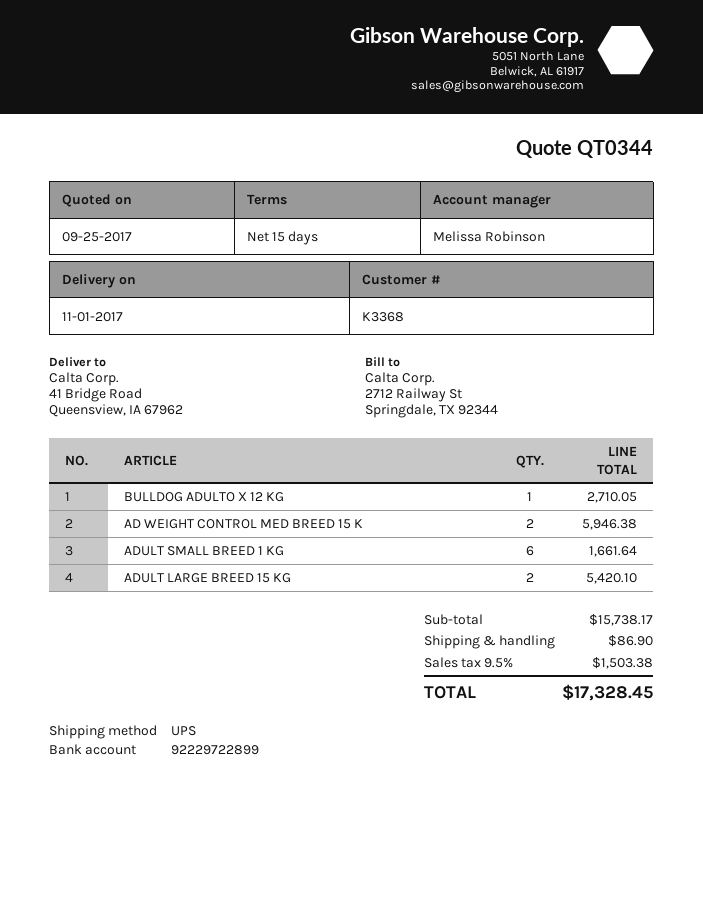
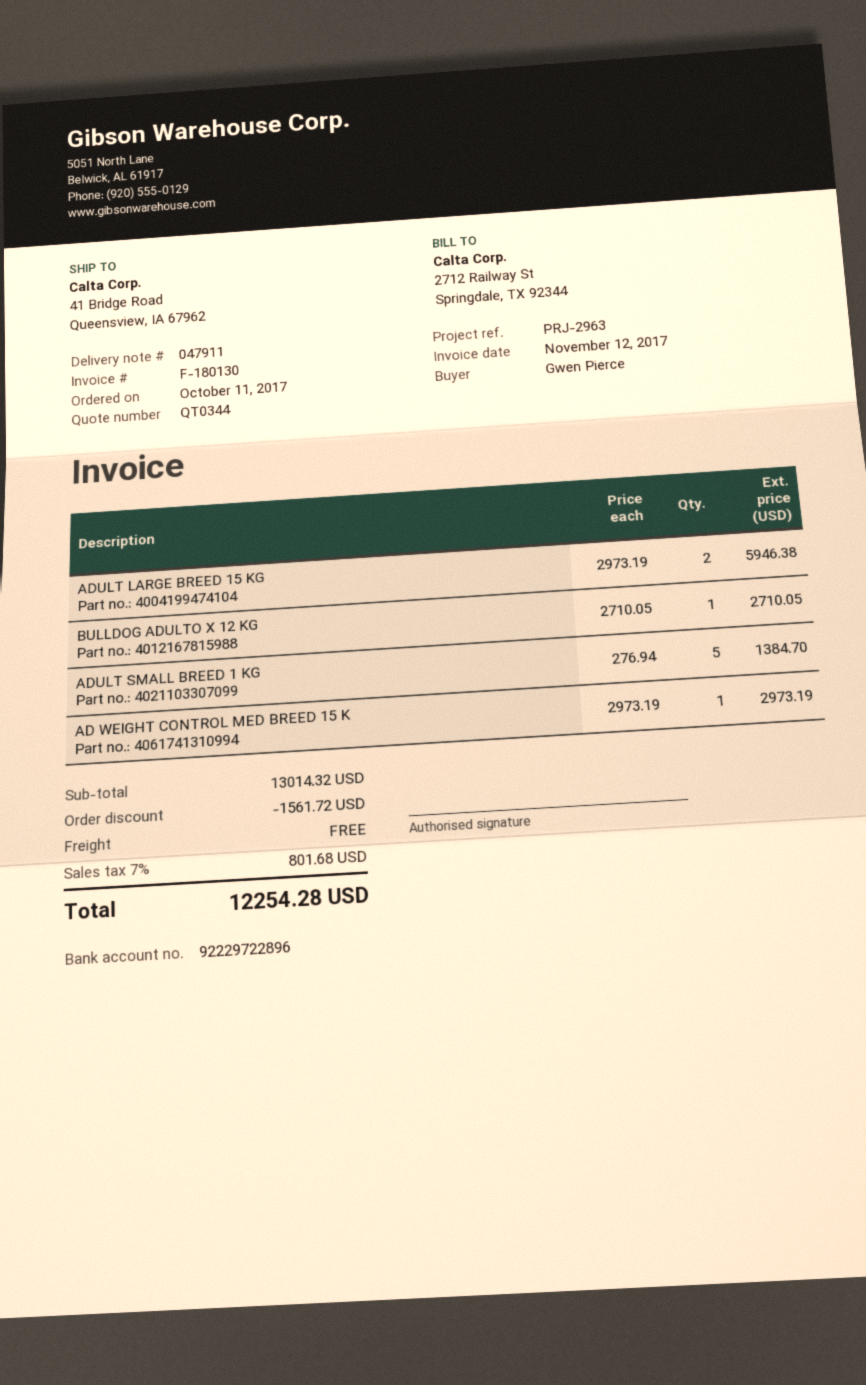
bank account: 92229722899 -> 92229722896
AD WEIGHT CONTROL MED BREED 15 K: 2 for 5946.38 -> 1 for 2973.19
ADULT SMALL BREED 1 KG: 6 for 1661.64 -> 5 for 1384.70
ADULT LARGE BREED 15 KG: 2 for 5420.10 -> 2 for 5946.38
subtotal: 15738.17 -> 13014.32
discount: none -> 1561.72
shipping: 86.90 -> 0.00
tax: 9.5% = 1503.38 -> 7% = 801.68
total: 17328.45 -> 12254.28

